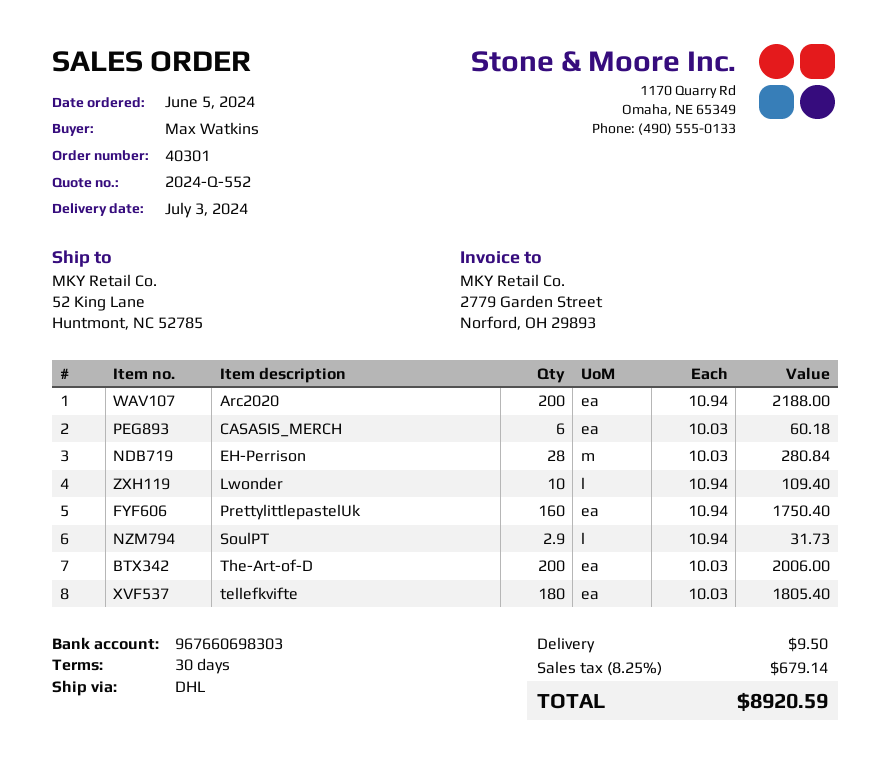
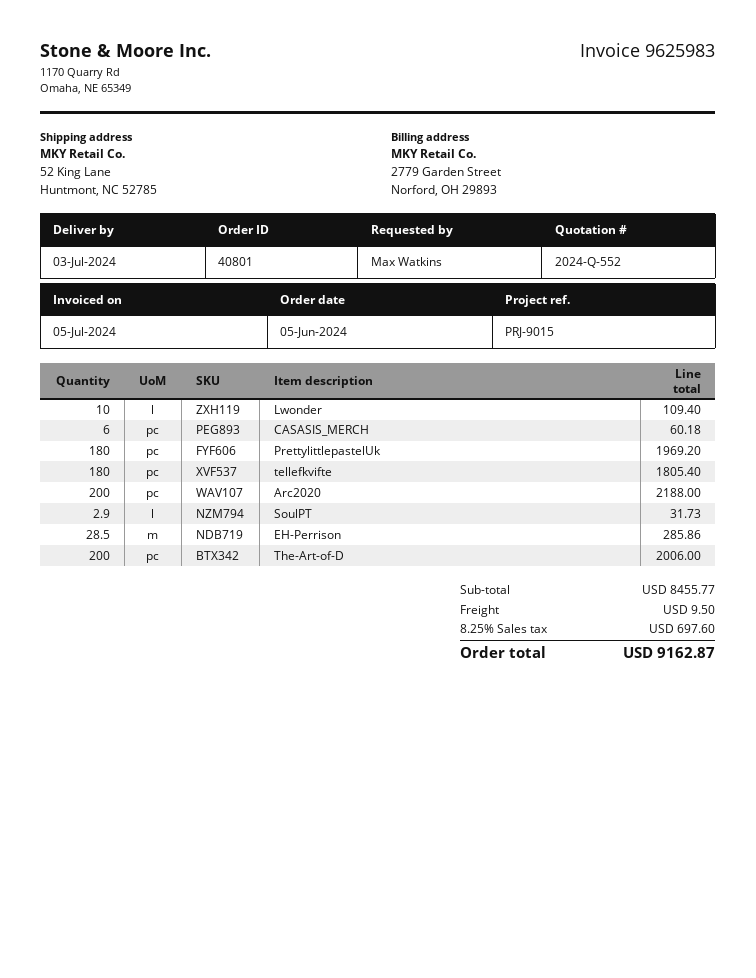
order number: 40301 -> 40801
EH-Perrison: 28 for 280.84 -> 28.5 for 285.86
PrettylittlepastelUk: 160 for 1750.40 -> 180 for 1969.20
tax: 8.25% = 679.14 -> 8.25% = 697.60
total: 8920.59 -> 9162.87

